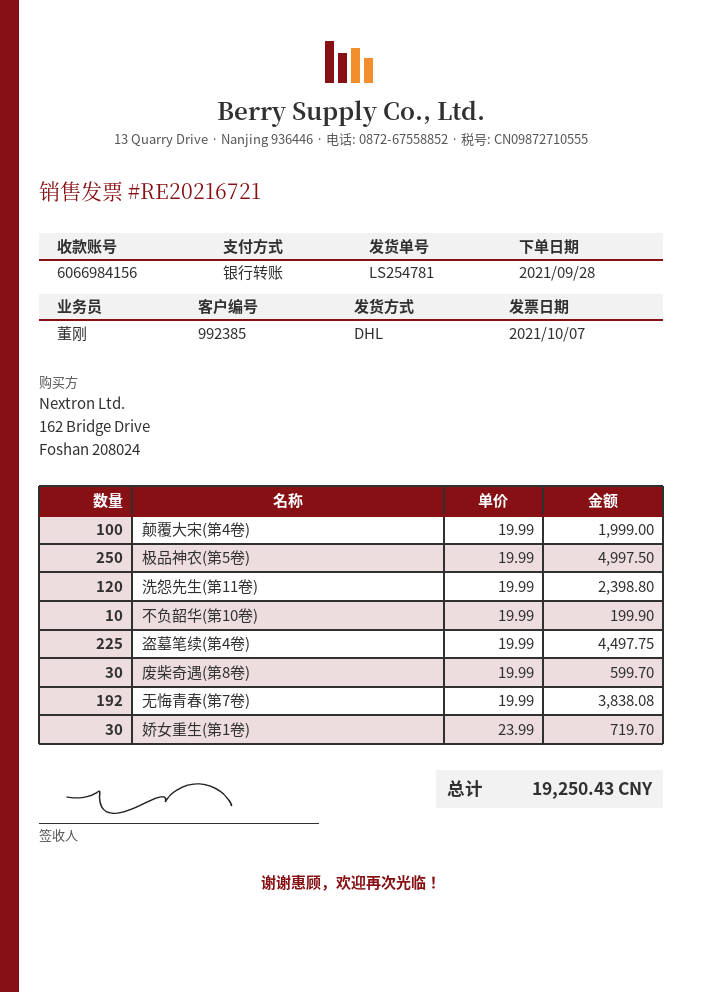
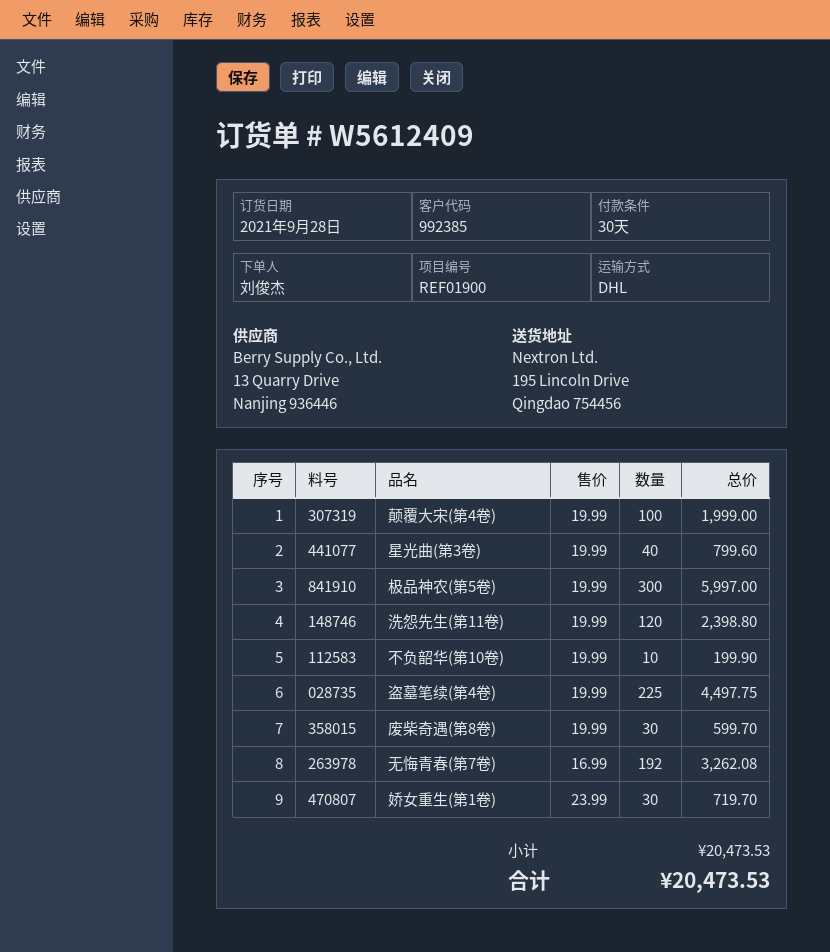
极品神农(第5卷): 250 x 19.99 = 4997.50 -> 300 x 19.99 = 5997.00
无悔青春(第7卷): 192 x 19.99 = 3838.08 -> 192 x 16.99 = 3262.08
星光曲(第3卷): none -> 40 x 19.99 = 799.60
total: 19250.43 -> 20473.53

